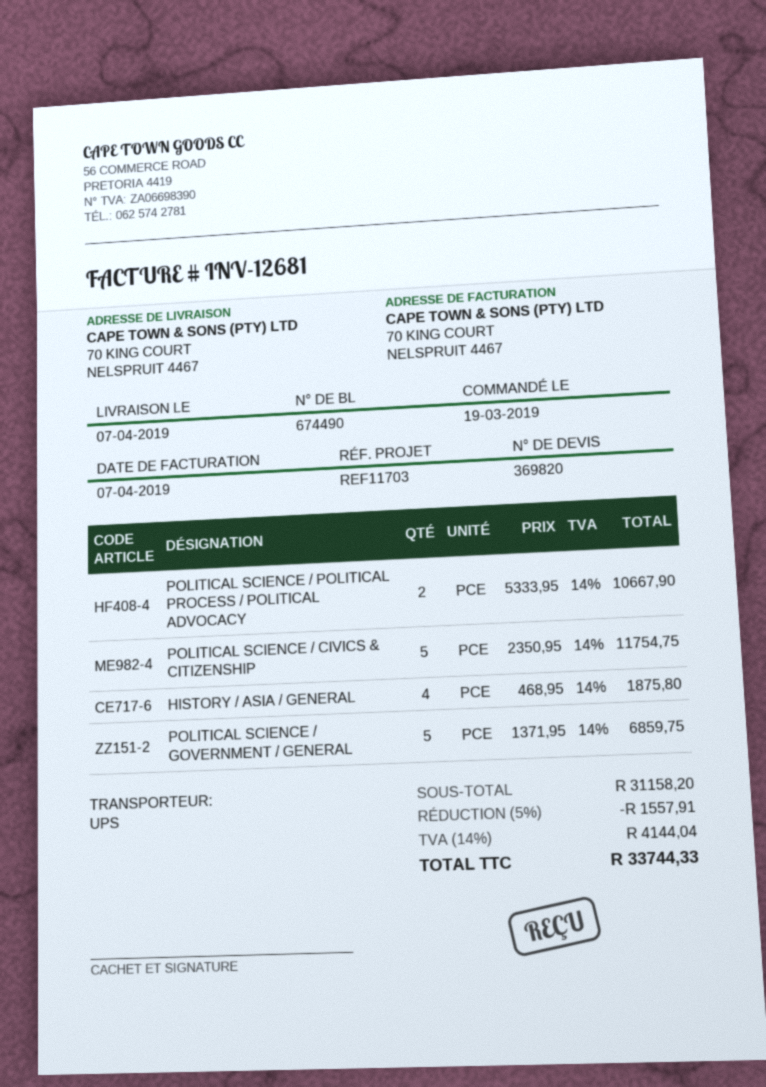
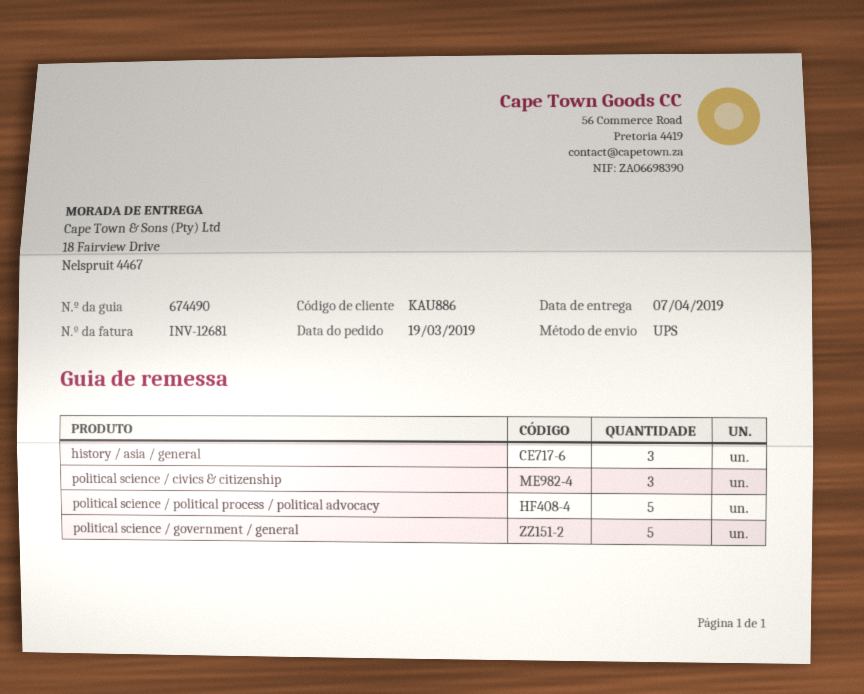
ship to: 70 KING COURT, NELSPRUIT 4467 -> 18 Fairview Drive, Nelspruit 4467
POLITICAL SCIENCE / POLITICAL PROCESS / POLITICAL ADVOCACY: 2 -> 5
POLITICAL SCIENCE / CIVICS & CITIZENSHIP: 5 -> 3
HISTORY / ASIA / GENERAL: 4 -> 3

